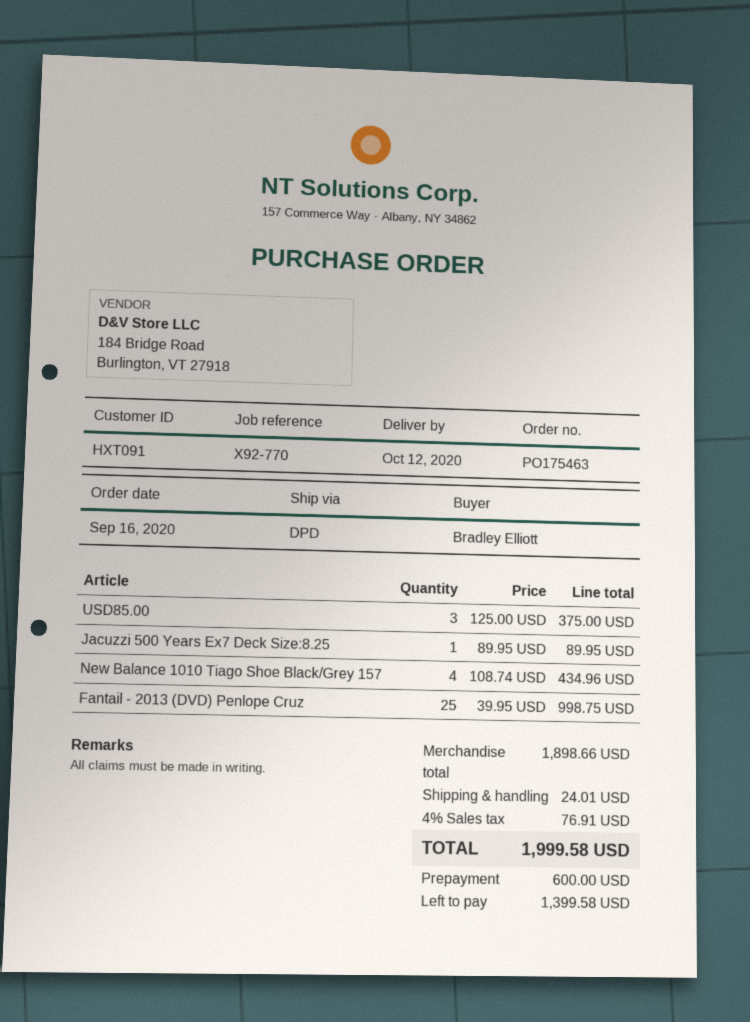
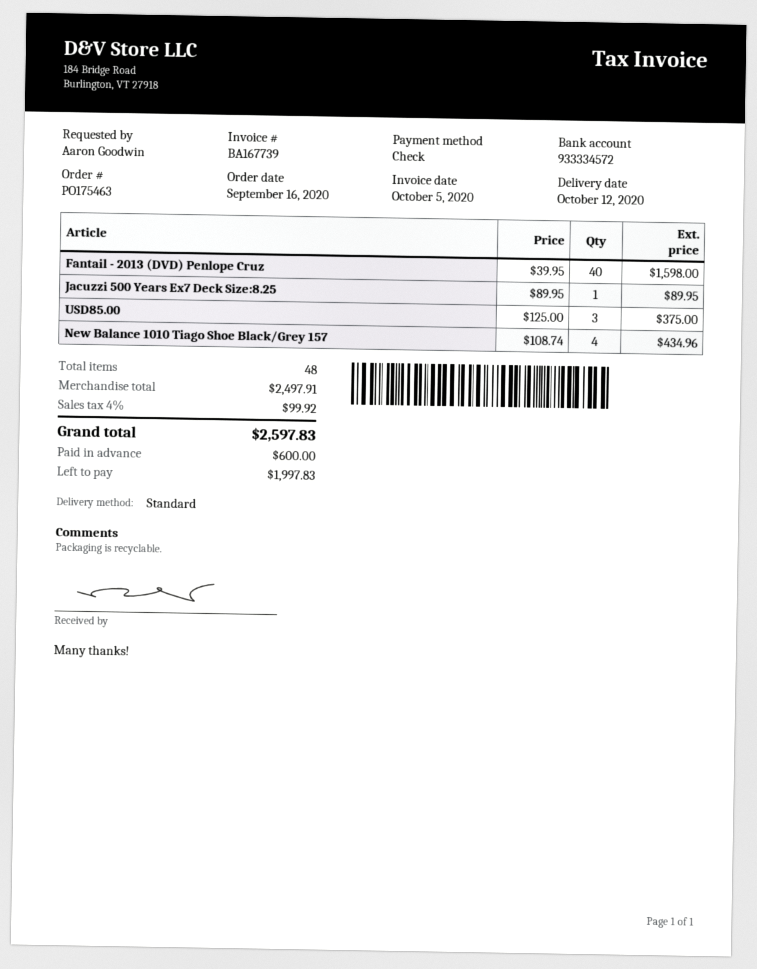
ordered by: Bradley Elliott -> Aaron Goodwin
shipping method: DPD -> standard
Fantail - 2013 (DVD) Penlope Cruz: 25 x 39.95 = 998.75 -> 40 x 39.95 = 1598.00
subtotal: 1898.66 -> 2497.91
shipping: 24.01 -> none
tax: 4% = 76.91 -> 4% = 99.92
total: 1999.58 -> 2597.83
balance: 1399.58 -> 1997.83

